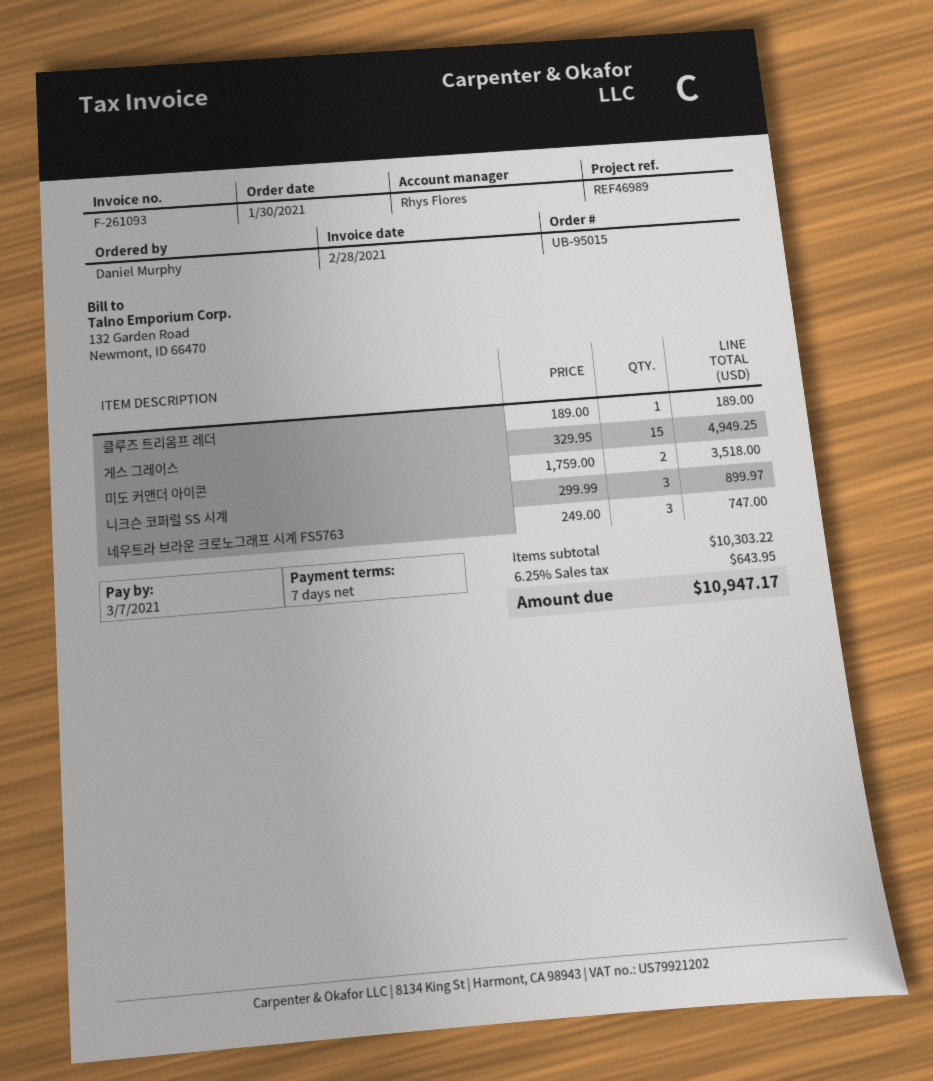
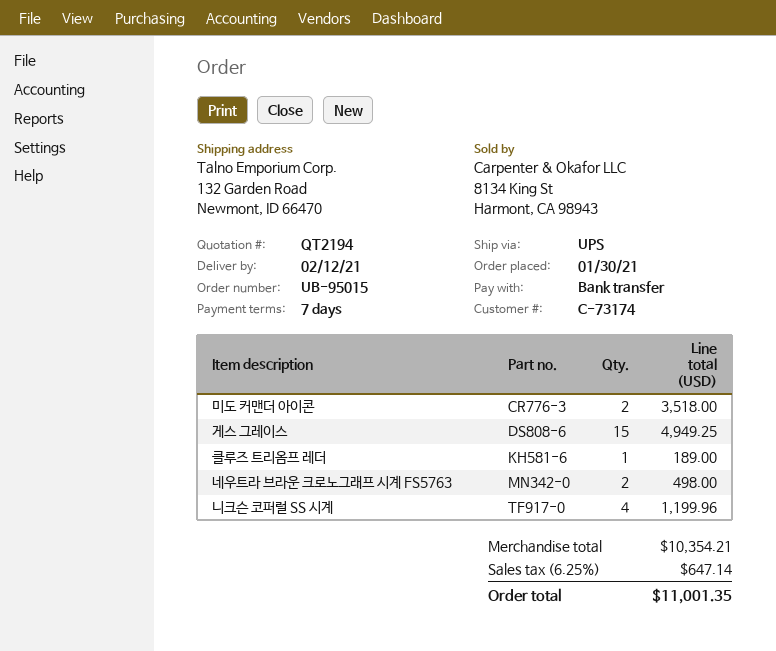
니크슨 코퍼럴 SS 시계: 3 for 899.97 -> 4 for 1199.96
네우트라 브라운 크로노그래프 시계 FS5763: 3 for 747.00 -> 2 for 498.00
subtotal: 10303.22 -> 10354.21
tax: 6.25% = 643.95 -> 6.25% = 647.14
total: 10947.17 -> 11001.35

